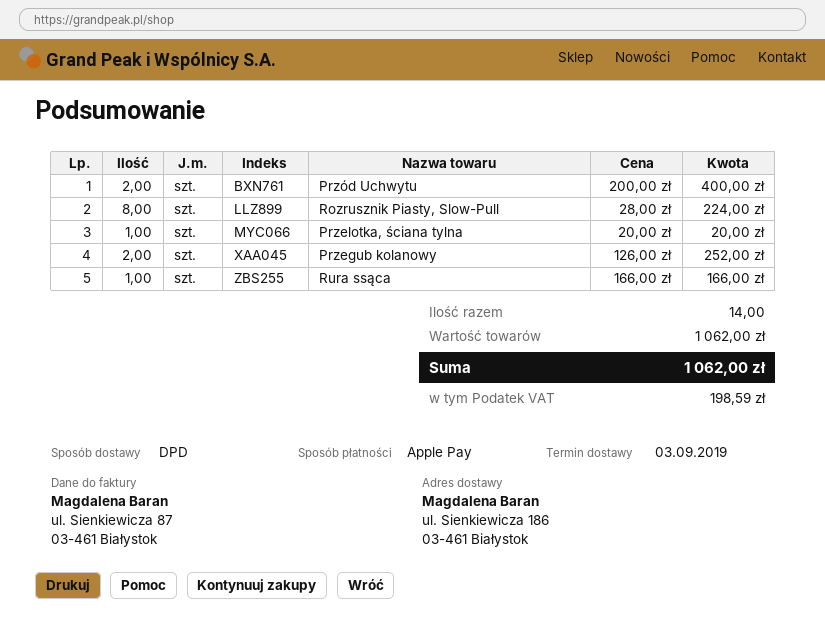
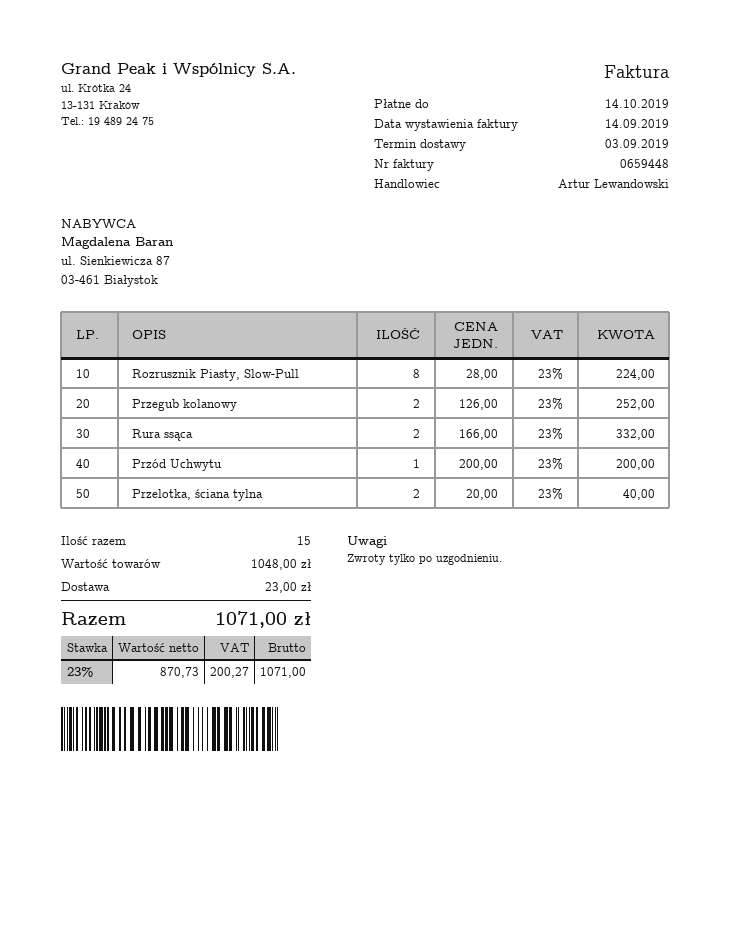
Przód Uchwytu: 2 x 200.00 = 400.00 -> 1 x 200.00 = 200.00
Przelotka, ściana tylna: 1 x 20.00 = 20.00 -> 2 x 20.00 = 40.00
Rura ssąca: 1 x 166.00 = 166.00 -> 2 x 166.00 = 332.00
total quantity: 14 -> 15
subtotal: 1062.00 -> 1048.00
shipping: none -> 23.00
tax: 198.59 -> 200.27
total: 1062.00 -> 1071.00

